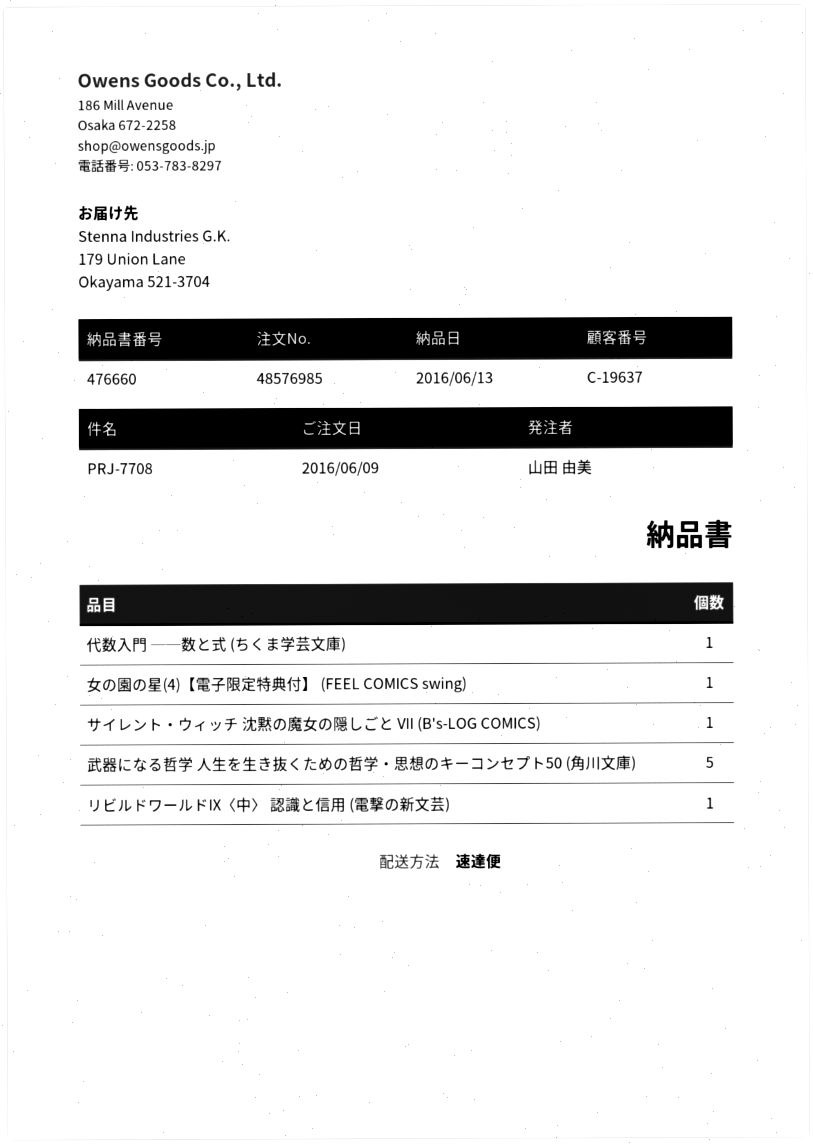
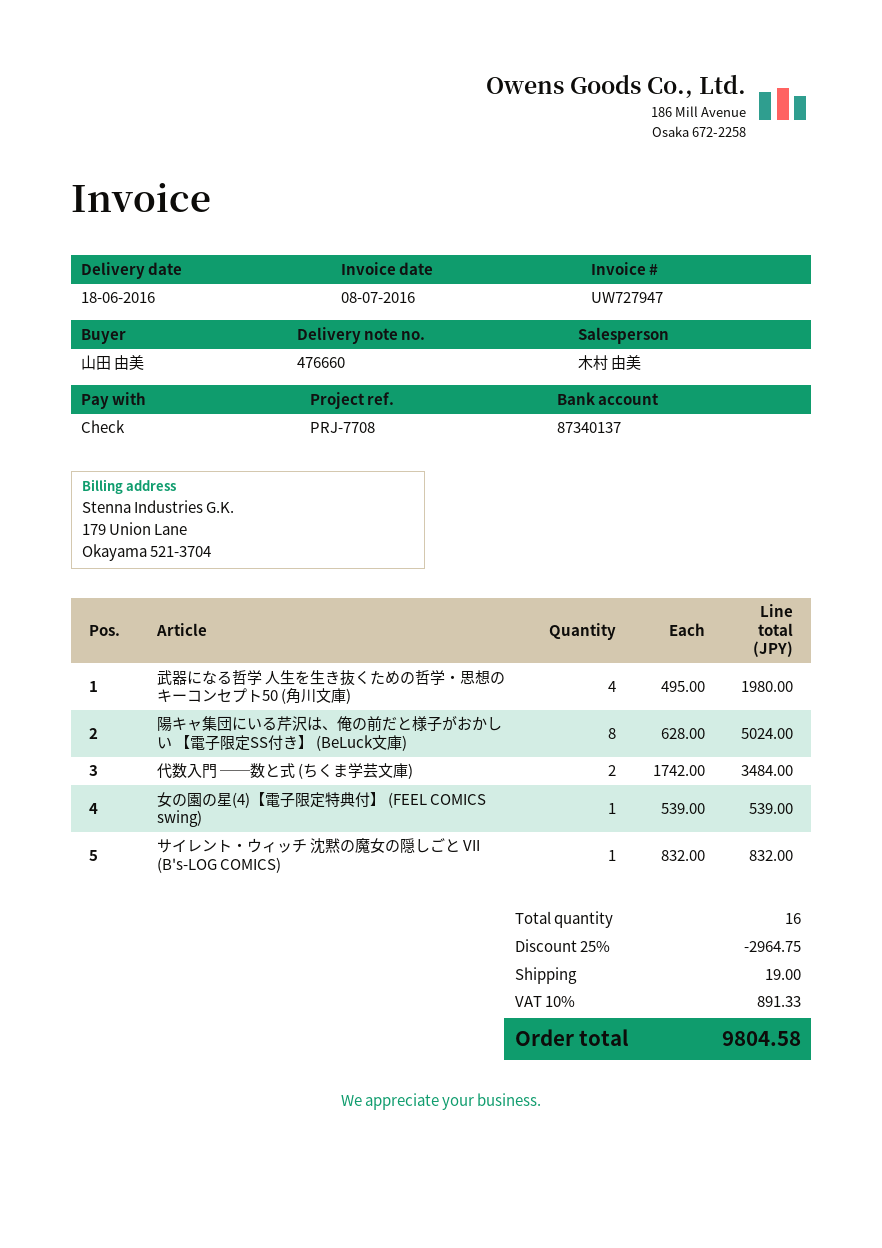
delivery date: 2016-06-13 -> 2016-06-18
代数入門 ──数と式 (ちくま学芸文庫): 1 -> 2
武器になる哲学 人生を生き抜くための哲学・思想のキーコンセプト50 (角川文庫): 5 -> 4
リビルドワールドIX〈中〉 認識と信用 (電撃の新文芸): 1 -> none
陽キャ集団にいる芹沢は、俺の前だと様子がおかしい 【電子限定SS付き】 (BeLuck文庫): none -> 8

